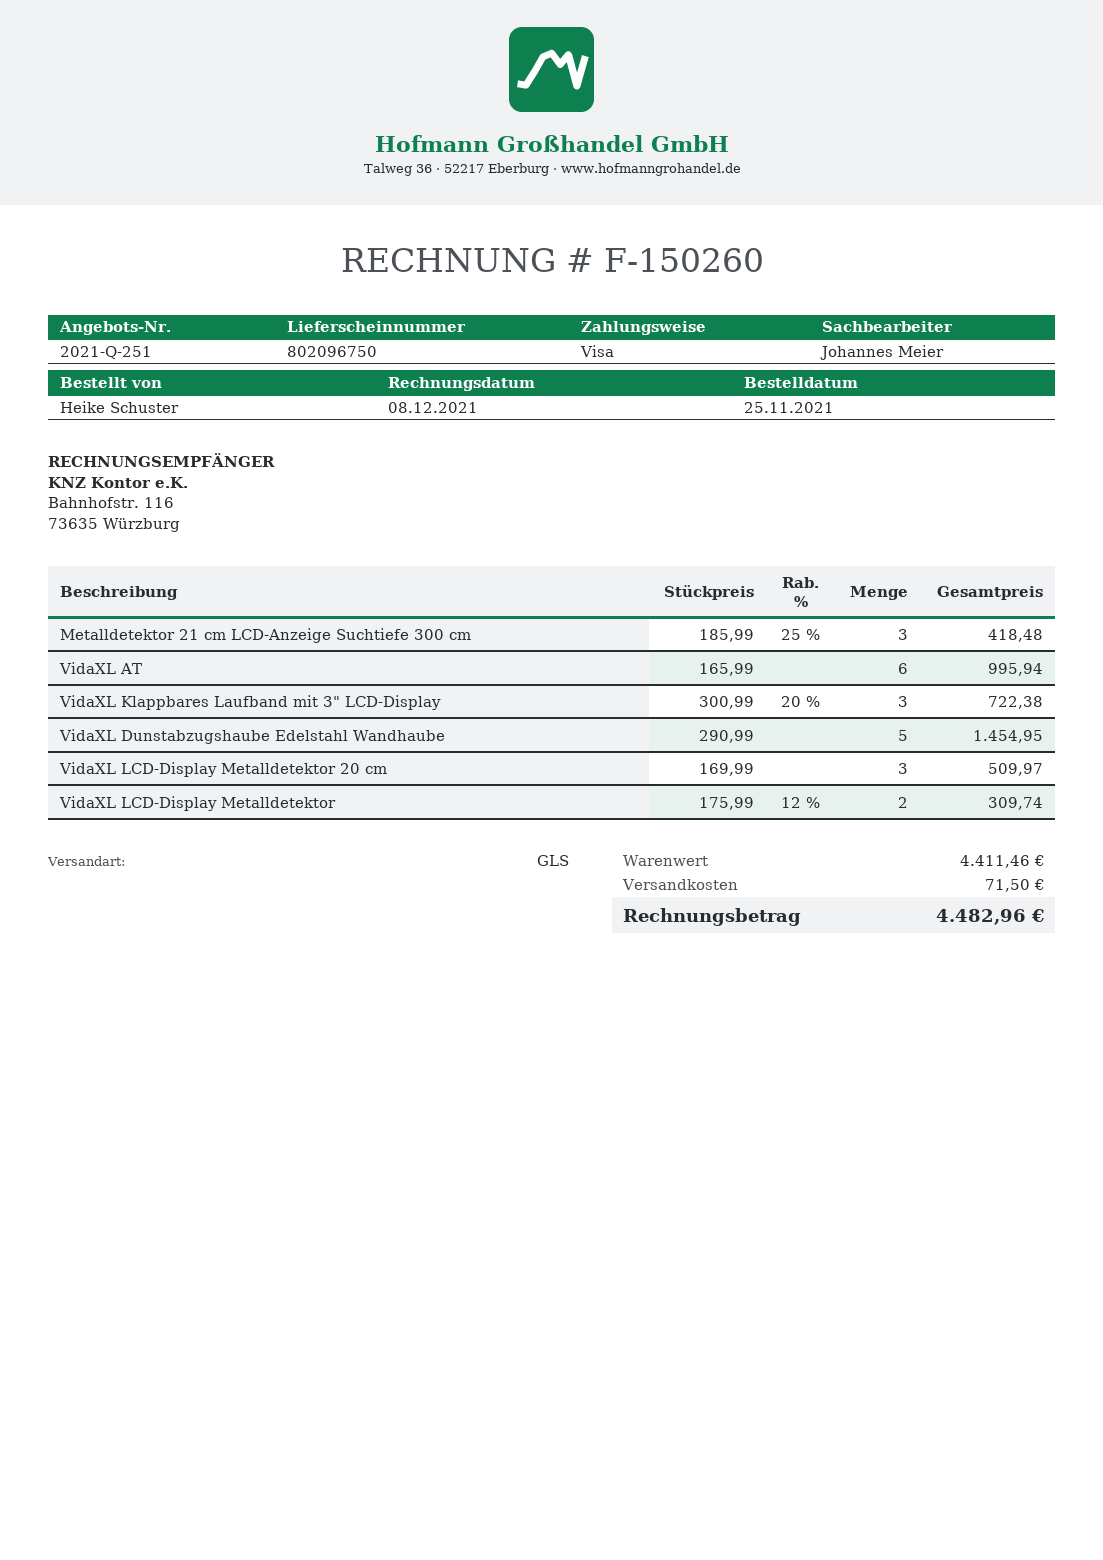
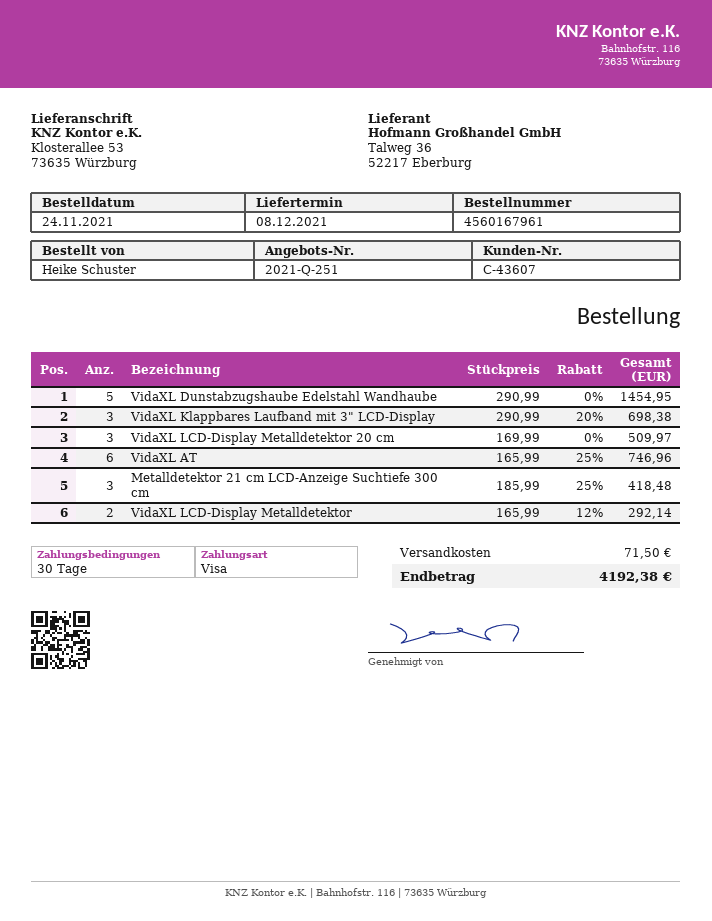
order date: 2021-11-25 -> 2021-11-24
VidaXL AT: 6 x 165.99 = 995.94 -> 6 x 165.99 - 25% = 746.96
VidaXL Klappbares Laufband mit 3" LCD-Display: 3 x 300.99 - 20% = 722.38 -> 3 x 290.99 - 20% = 698.38
VidaXL LCD-Display Metalldetektor: 2 x 175.99 - 12% = 309.74 -> 2 x 165.99 - 12% = 292.14
total: 4482.96 -> 4192.38

